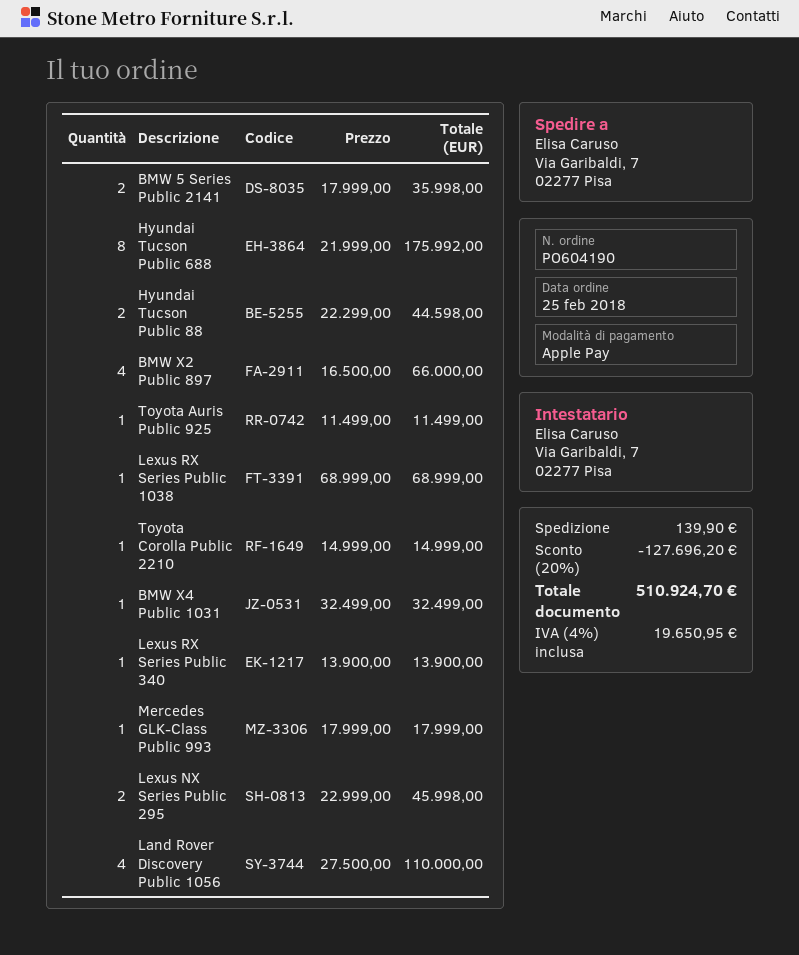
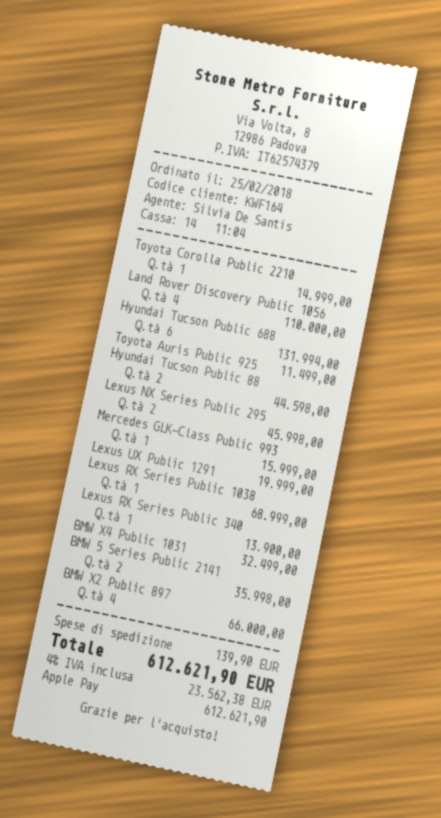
Hyundai Tucson Public 688: 8 for 175992.00 -> 6 for 131994.00
Mercedes GLK-Class Public 993: 1 for 17999.00 -> 1 for 15999.00
Lexus UX Public 1291: none -> 1 for 19999.00
discount: 20% = 127696.20 -> none
tax: 4% = 19650.95 -> 4% = 23562.38
total: 510924.70 -> 612621.90

